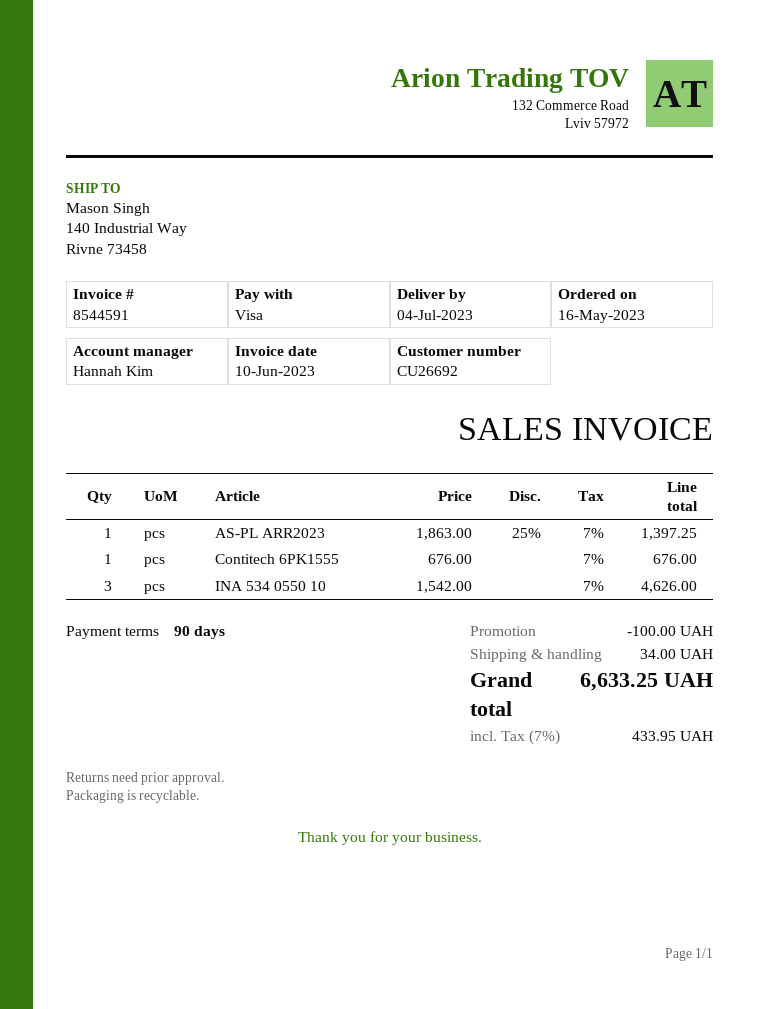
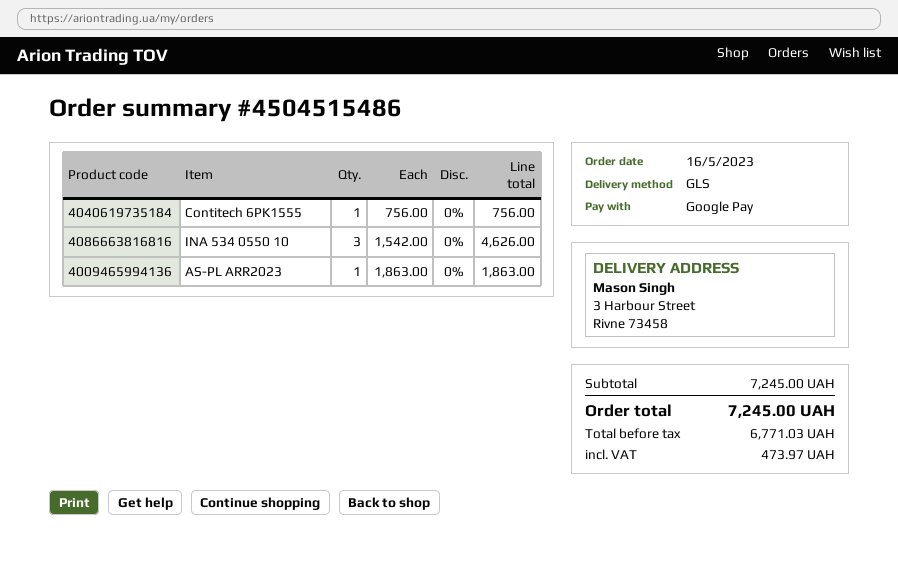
payment method: Visa -> Google Pay
ship to: 140 Industrial Way, Rivne 73458 -> 3 Harbour Street, Rivne 73458
AS-PL ARR2023: 1 x 1863.00 - 25% = 1397.25 -> 1 x 1863.00 = 1863.00
Contitech 6PK1555: 1 x 676.00 = 676.00 -> 1 x 756.00 = 756.00
discount: 100.00 -> none
shipping: 34.00 -> none
tax: 433.95 -> 473.97
total: 6633.25 -> 7245.00

